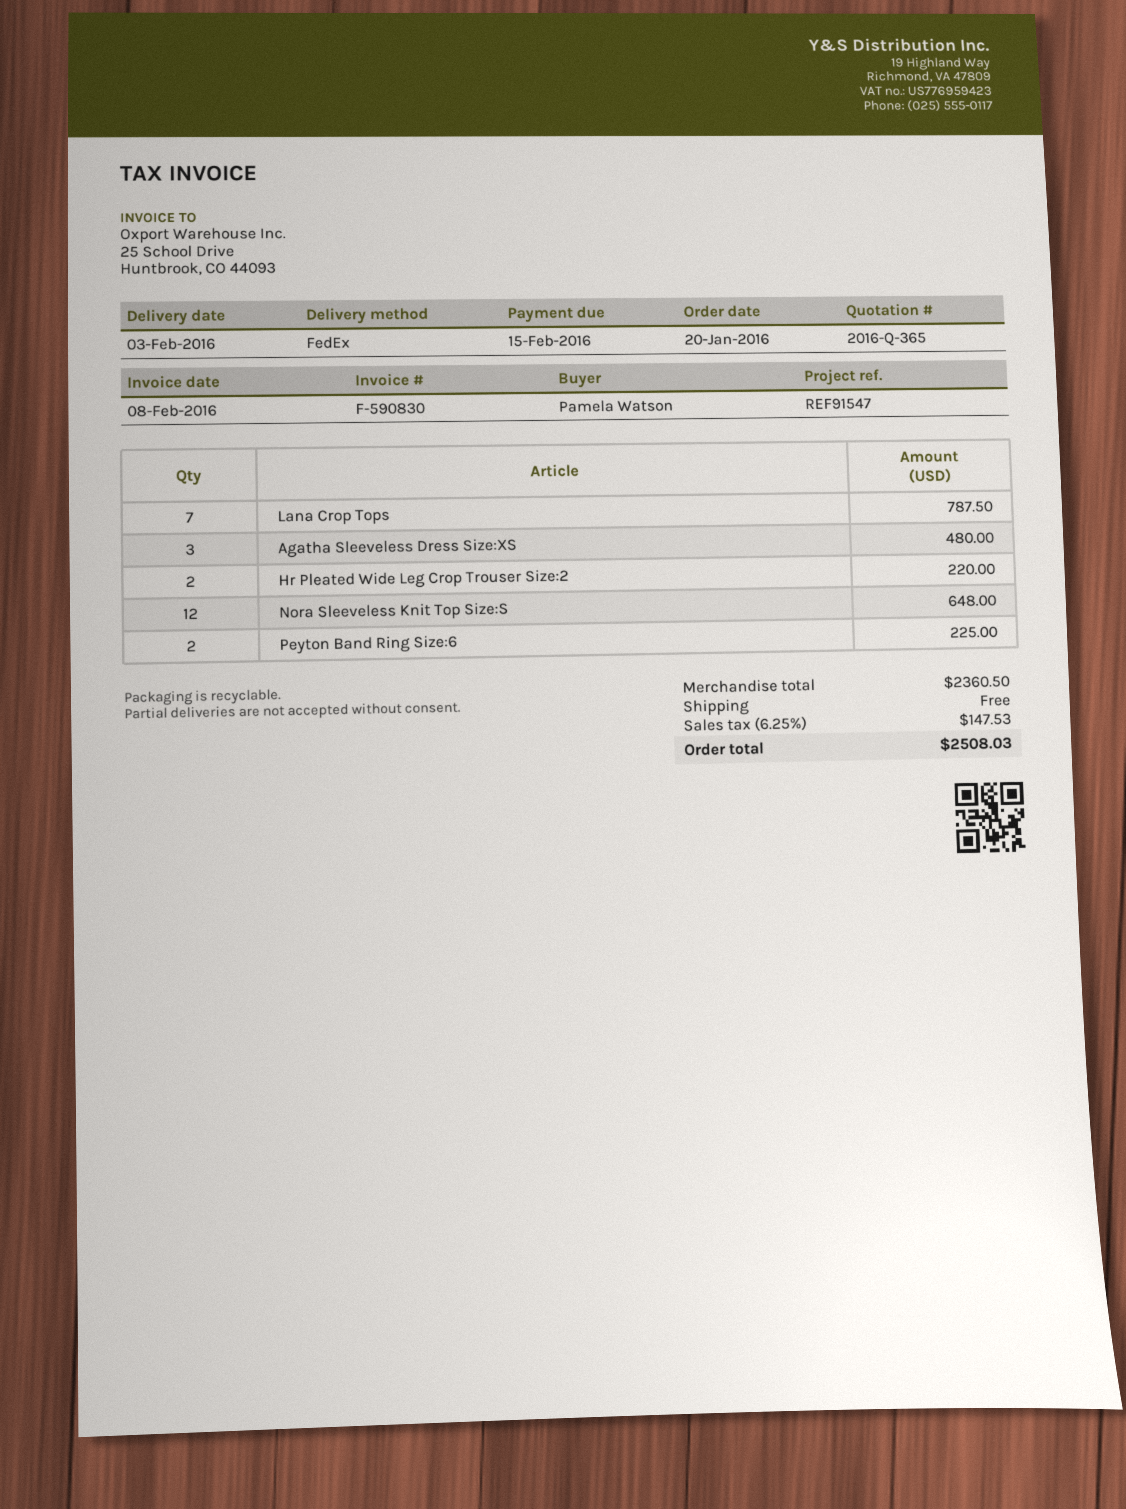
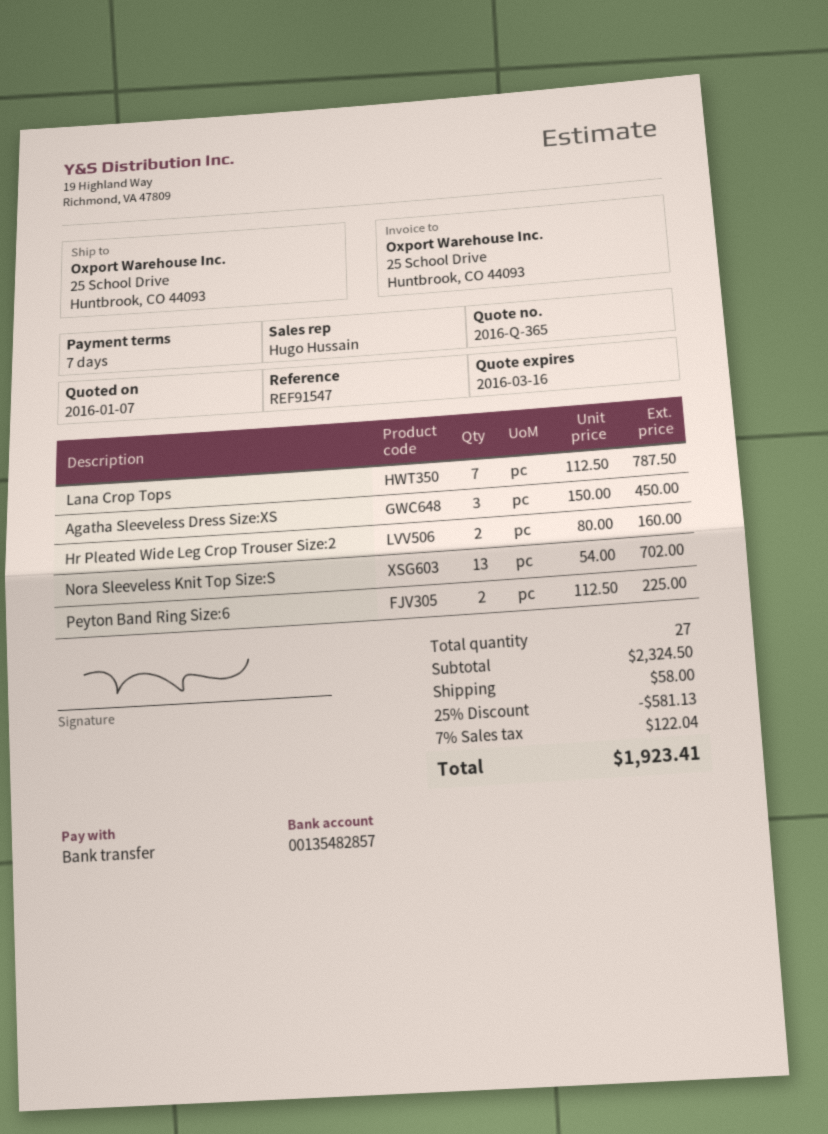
Agatha Sleeveless Dress Size:XS: 3 for 480.00 -> 3 for 450.00
Hr Pleated Wide Leg Crop Trouser Size:2: 2 for 220.00 -> 2 for 160.00
Nora Sleeveless Knit Top Size:S: 12 for 648.00 -> 13 for 702.00
subtotal: 2360.50 -> 2324.50
discount: none -> 25% = 581.13
shipping: 0.00 -> 58.00
tax: 6.25% = 147.53 -> 7% = 122.04
total: 2508.03 -> 1923.41

